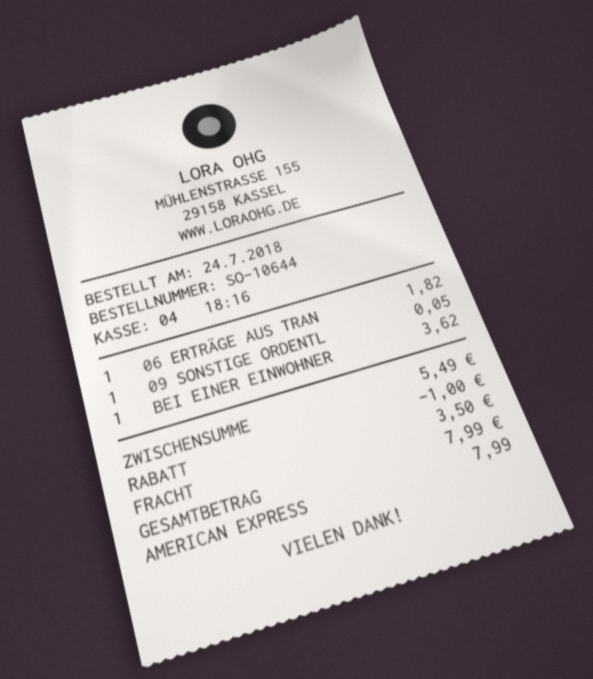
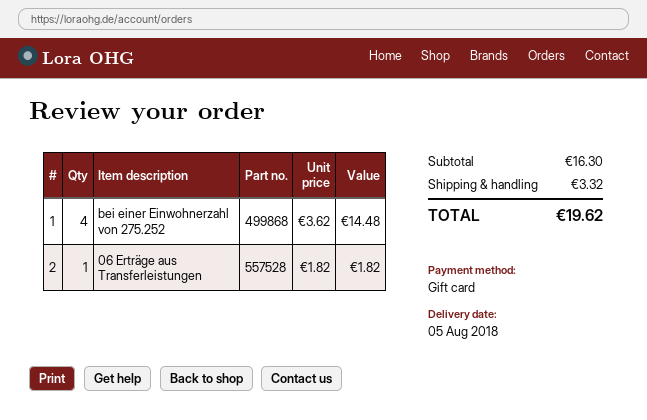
payment method: American Express -> gift card
09 SONSTIGE ORDENTL: 1 for 0.05 -> none
BEI EINER EINWOHNER: 1 for 3.62 -> 4 for 14.48
subtotal: 5.49 -> 16.30
discount: 1.00 -> none
shipping: 3.50 -> 3.32
total: 7.99 -> 19.62

